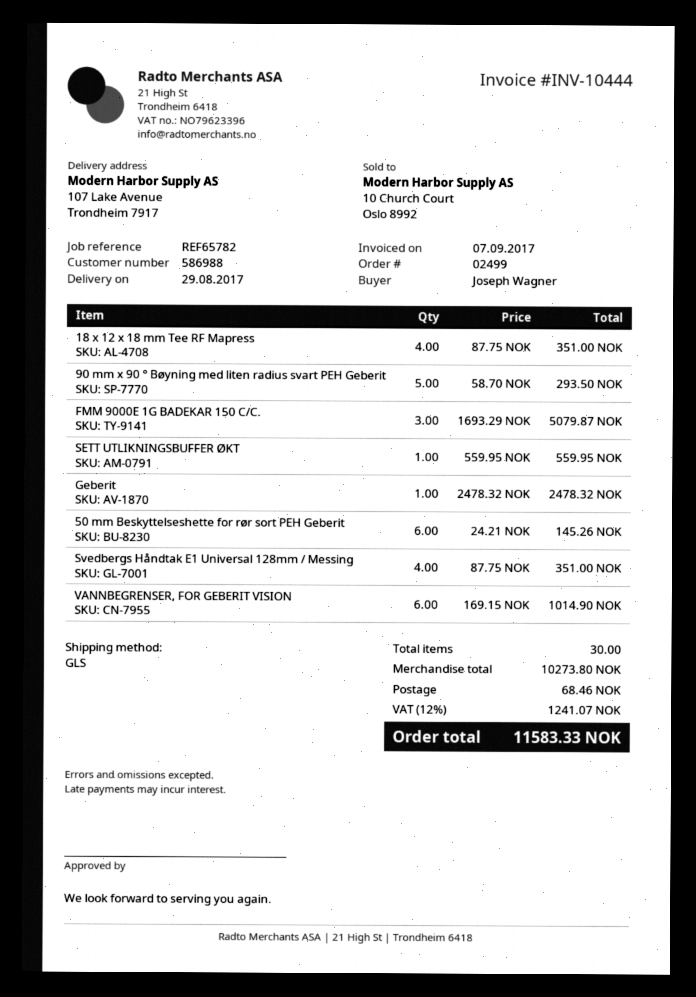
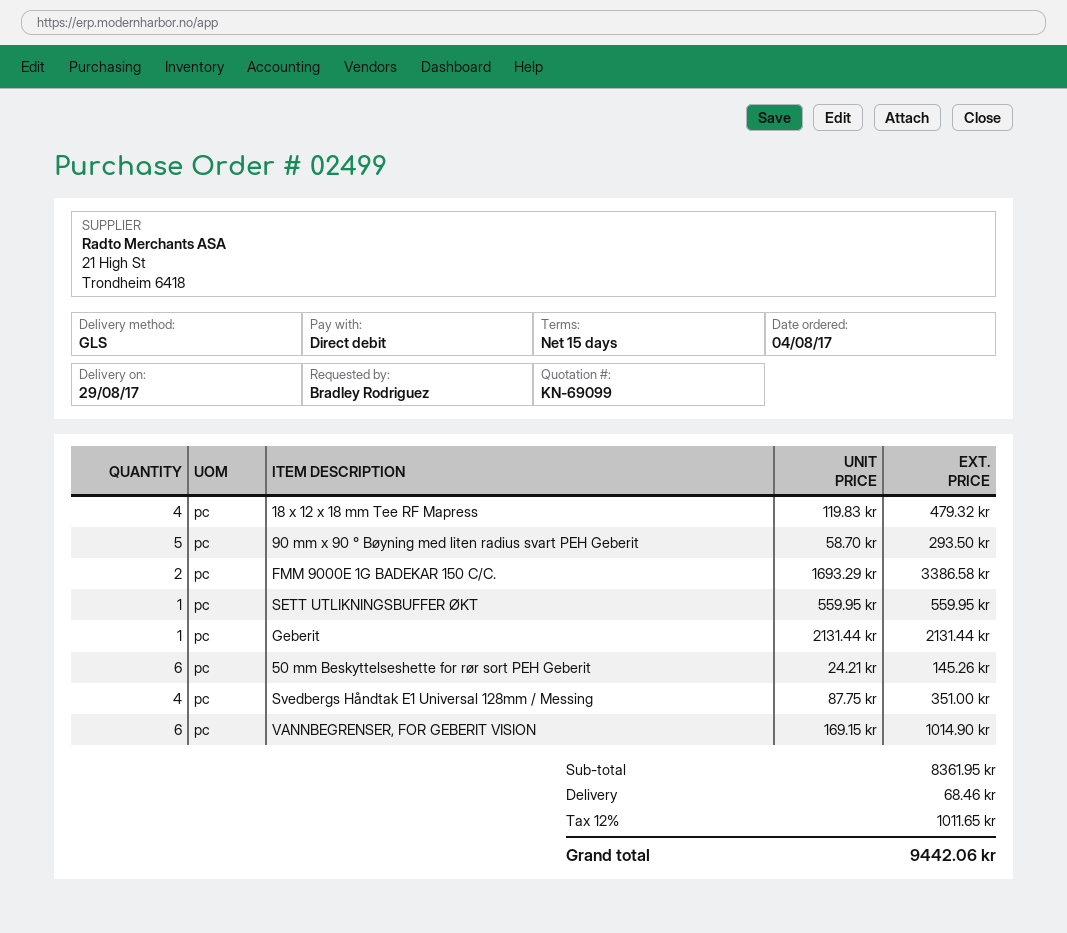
ordered by: Joseph Wagner -> Bradley Rodriguez
18 x 12 x 18 mm Tee RF Mapress: 4 x 87.75 = 351.00 -> 4 x 119.83 = 479.32
FMM 9000E 1G BADEKAR 150 C/C.: 3 x 1693.29 = 5079.87 -> 2 x 1693.29 = 3386.58
Geberit: 1 x 2478.32 = 2478.32 -> 1 x 2131.44 = 2131.44
subtotal: 10273.80 -> 8361.95
tax: 12% = 1241.07 -> 12% = 1011.65
total: 11583.33 -> 9442.06

